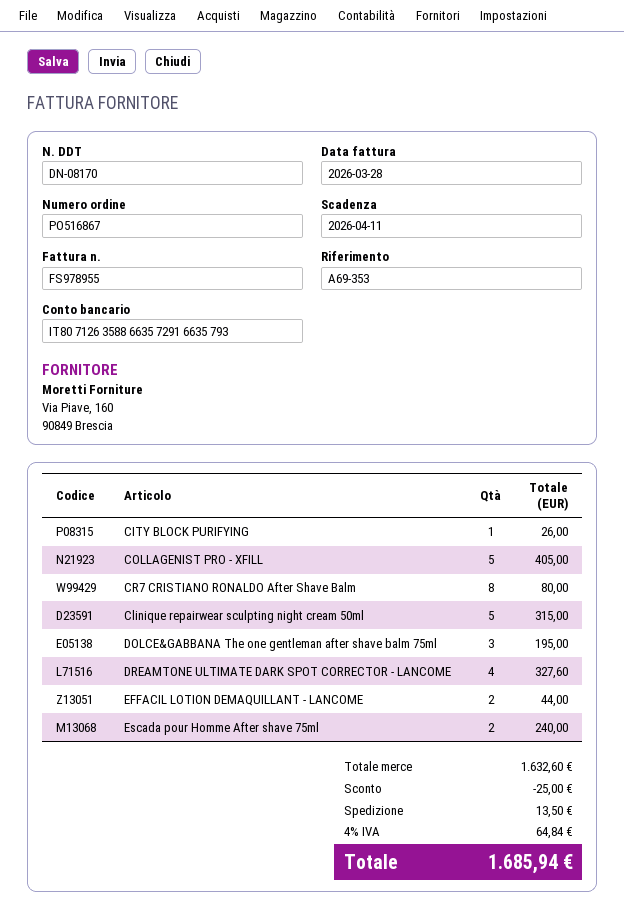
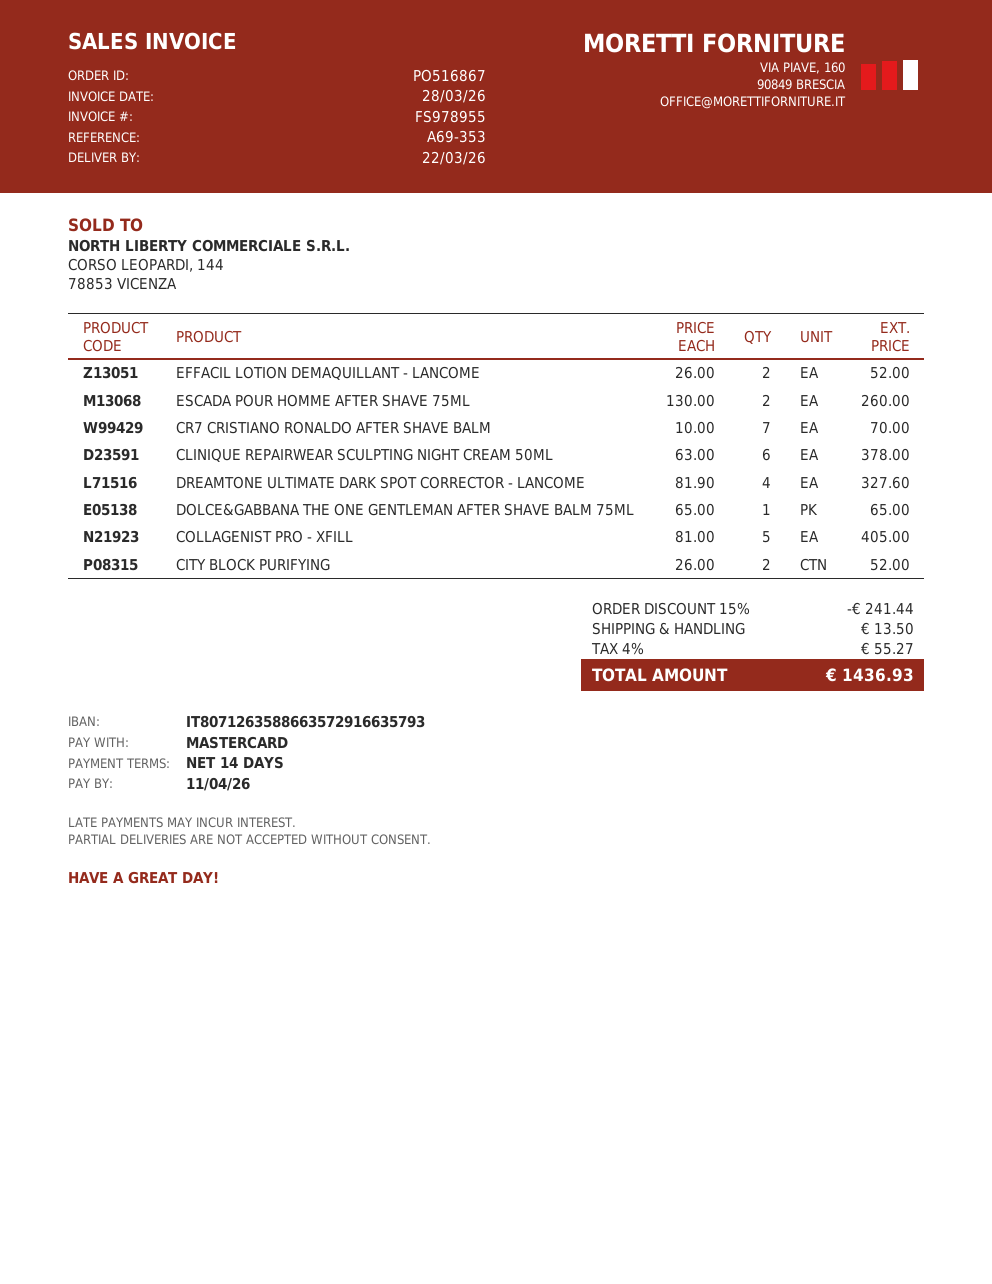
CITY BLOCK PURIFYING: 1 for 26.00 -> 2 for 52.00
CR7 CRISTIANO RONALDO After Shave Balm: 8 for 80.00 -> 7 for 70.00
Clinique repairwear sculpting night cream 50ml: 5 for 315.00 -> 6 for 378.00
DOLCE&GABBANA The one gentleman after shave balm 75ml: 3 for 195.00 -> 1 for 65.00
EFFACIL LOTION DEMAQUILLANT - LANCOME: 2 for 44.00 -> 2 for 52.00
Escada pour Homme After shave 75ml: 2 for 240.00 -> 2 for 260.00
discount: 25.00 -> 241.44
tax: 4% = 64.84 -> 4% = 55.27
total: 1685.94 -> 1436.93

